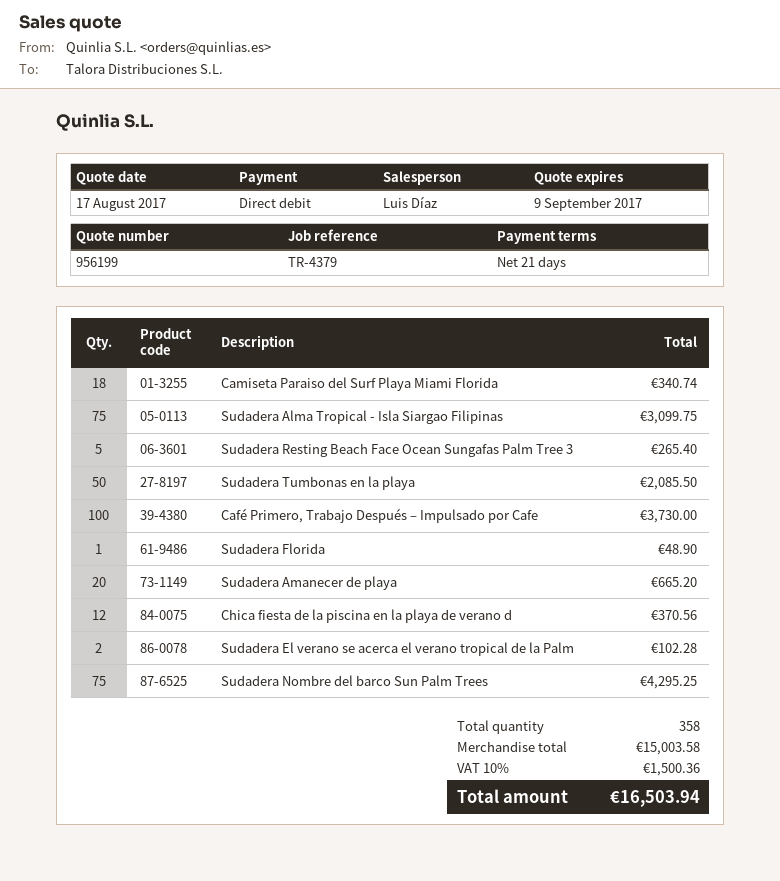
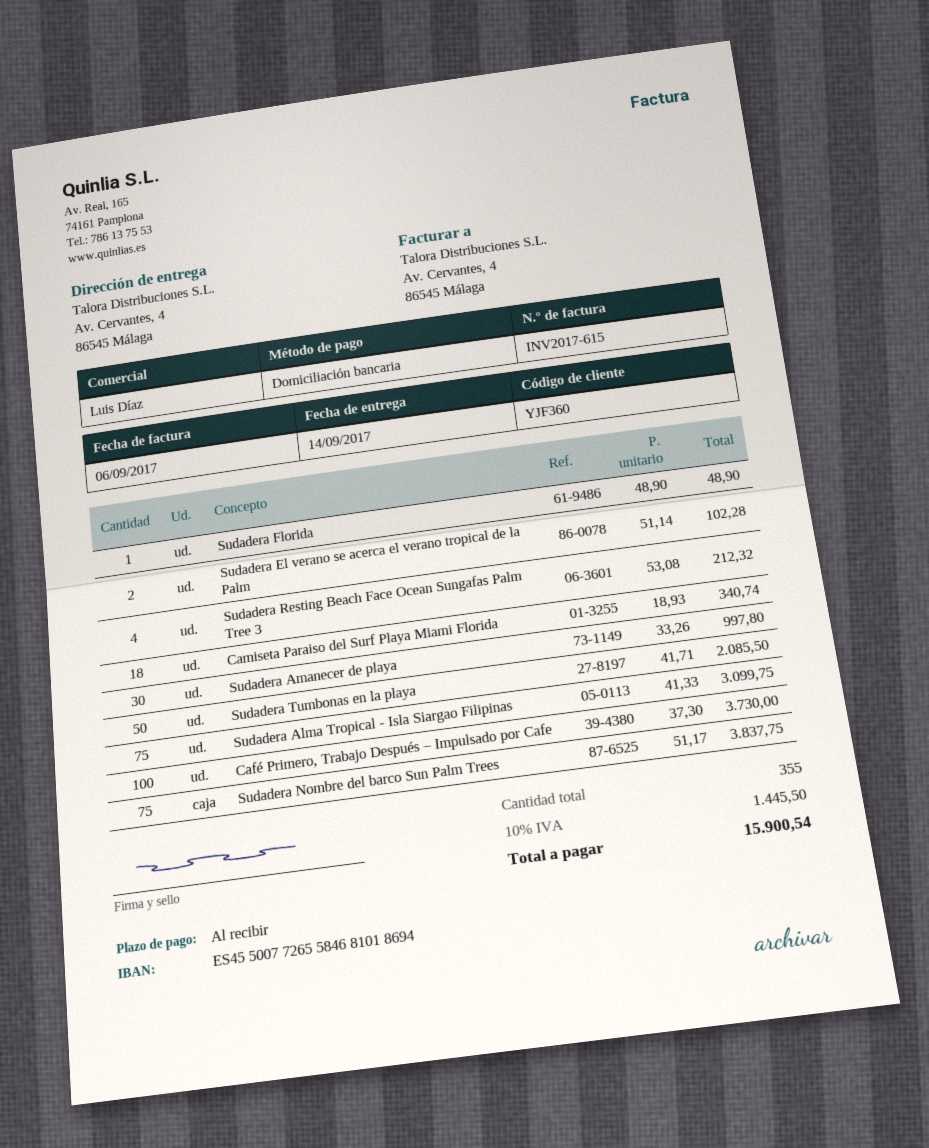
payment terms: 21 days -> on receipt
Sudadera Resting Beach Face Ocean Sungafas Palm Tree 3: 5 for 265.40 -> 4 for 212.32
Sudadera Amanecer de playa: 20 for 665.20 -> 30 for 997.80
Chica fiesta de la piscina en la playa de verano d: 12 for 370.56 -> none
Sudadera Nombre del barco Sun Palm Trees: 75 for 4295.25 -> 75 for 3837.75
total quantity: 358 -> 355
tax: 10% = 1500.36 -> 10% = 1445.50
total: 16503.94 -> 15900.54

